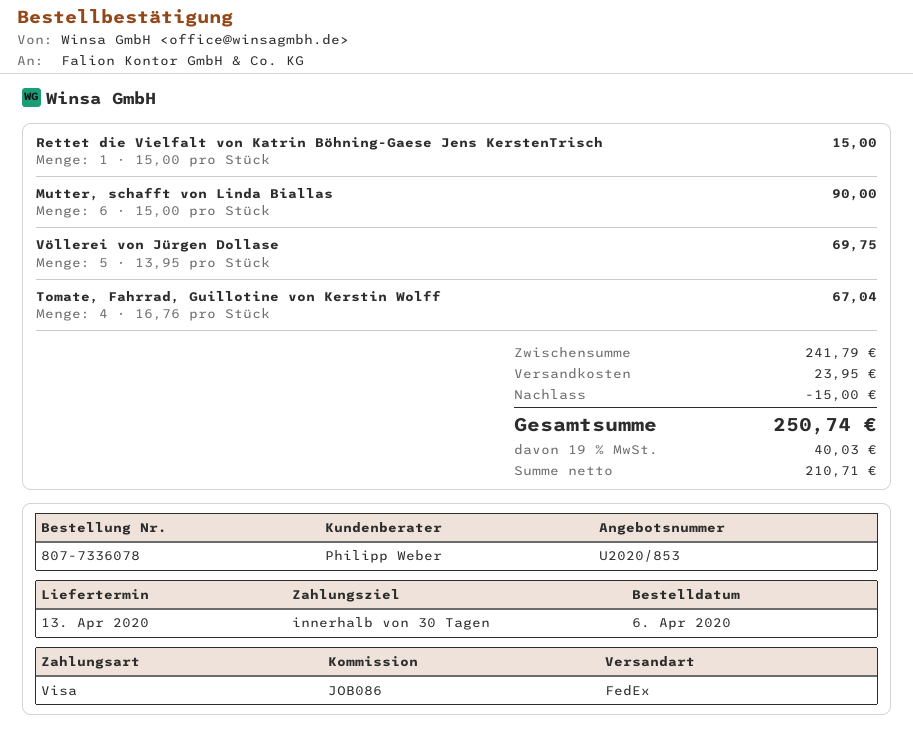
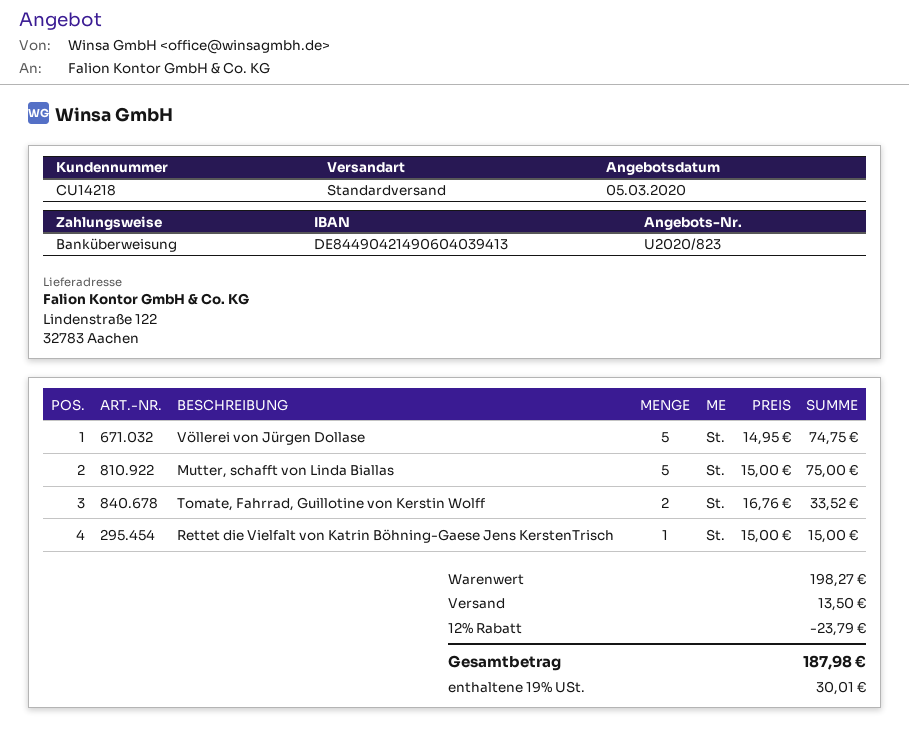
quote number: U2020/853 -> U2020/823
payment method: Visa -> bank transfer
shipping method: FedEx -> standard
Mutter, schafft von Linda Biallas: 6 x 15.00 = 90.00 -> 5 x 15.00 = 75.00
Völlerei von Jürgen Dollase: 5 x 13.95 = 69.75 -> 5 x 14.95 = 74.75
Tomate, Fahrrad, Guillotine von Kerstin Wolff: 4 x 16.76 = 67.04 -> 2 x 16.76 = 33.52
subtotal: 241.79 -> 198.27
discount: 15.00 -> 23.79
shipping: 23.95 -> 13.50
tax: 19% = 40.03 -> 19% = 30.01
total: 250.74 -> 187.98

